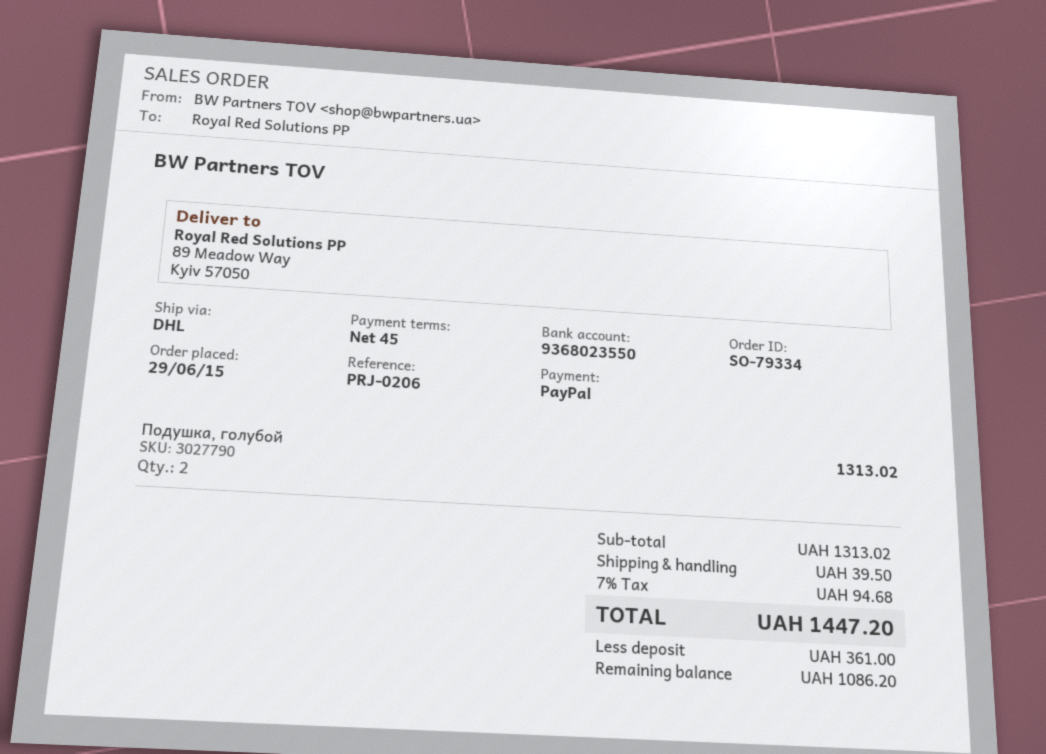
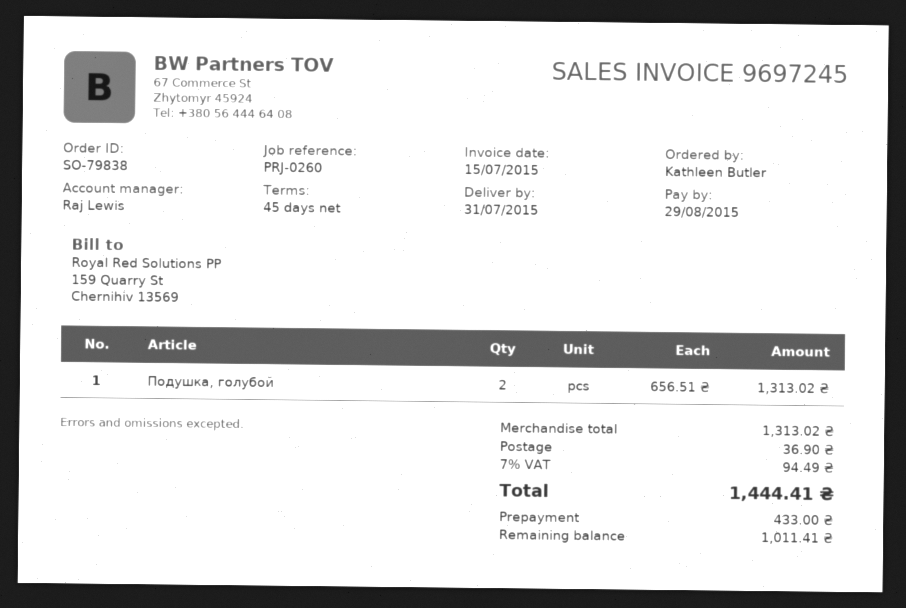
order number: SO-79334 -> SO-79838
reference: PRJ-0206 -> PRJ-0260
shipping: 39.50 -> 36.90
tax: 7% = 94.68 -> 7% = 94.49
total: 1447.20 -> 1444.41
deposit: 361.00 -> 433.00
balance: 1086.20 -> 1011.41

